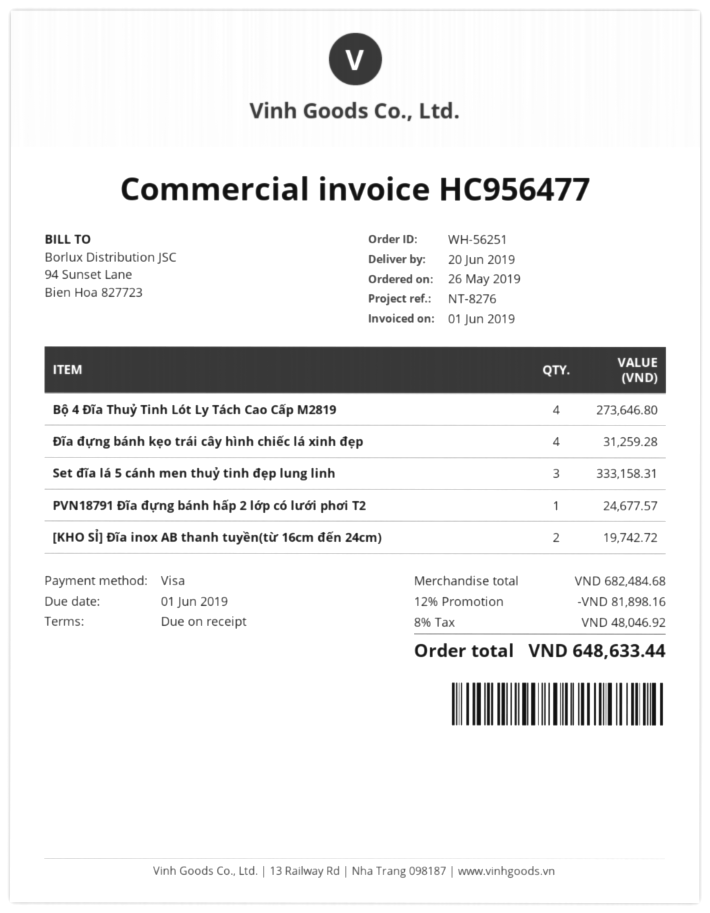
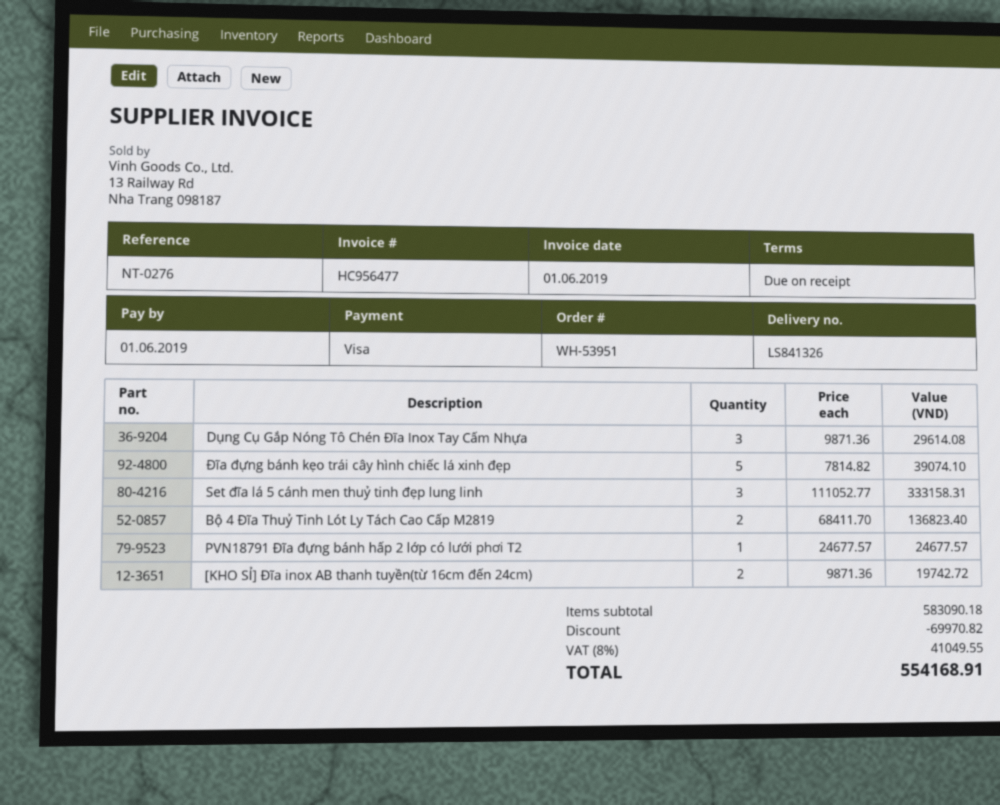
order number: WH-56251 -> WH-53951
reference: NT-8276 -> NT-0276
Bộ 4 Đĩa Thuỷ Tinh Lót Ly Tách Cao Cấp M2819: 4 for 273646.80 -> 2 for 136823.40
Đĩa đựng bánh kẹo trái cây hình chiếc lá xinh đẹp: 4 for 31259.28 -> 5 for 39074.10
Dụng Cụ Gắp Nóng Tô Chén Đĩa Inox Tay Cấm Nhựa: none -> 3 for 29614.08
subtotal: 682484.68 -> 583090.18
discount: 81898.16 -> 69970.82
tax: 8% = 48046.92 -> 8% = 41049.55
total: 648633.44 -> 554168.91

